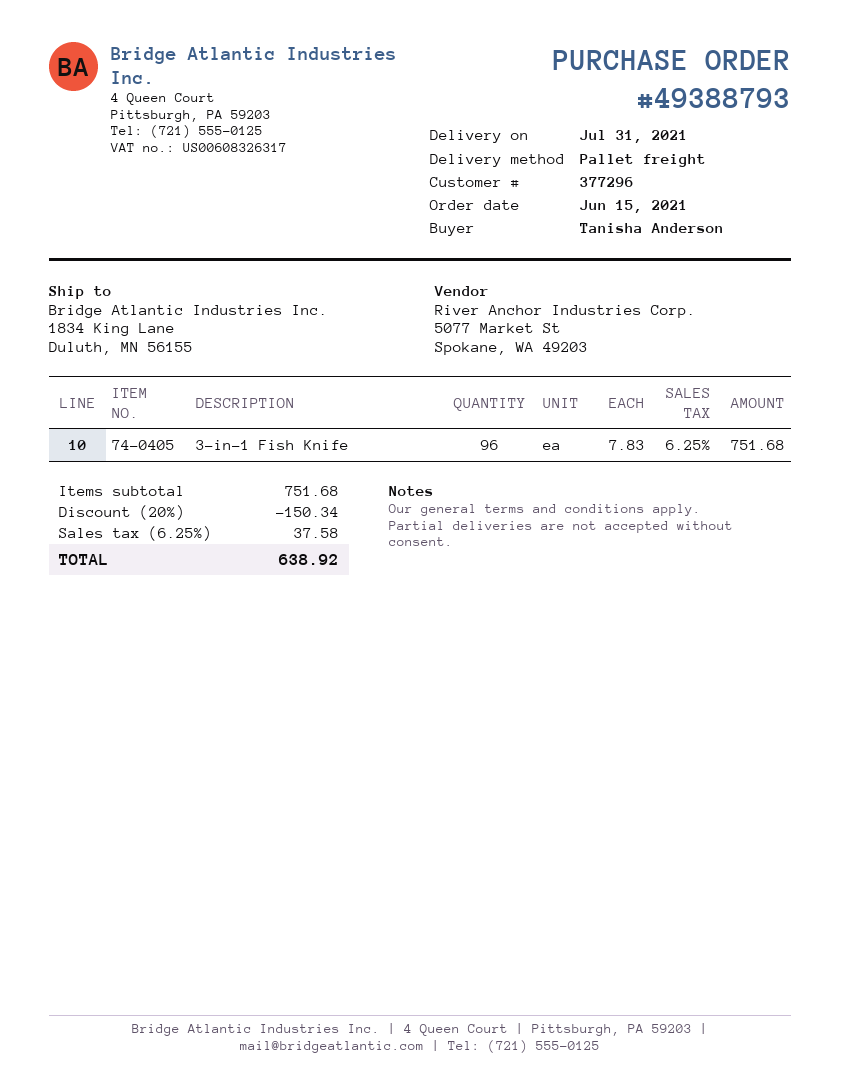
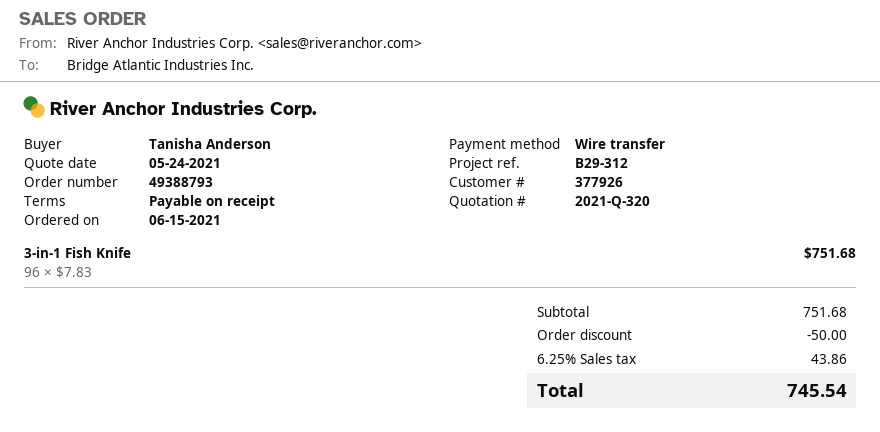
customer number: 377296 -> 377926
discount: 150.34 -> 50.00
tax: 6.25% = 37.58 -> 6.25% = 43.86
total: 638.92 -> 745.54

